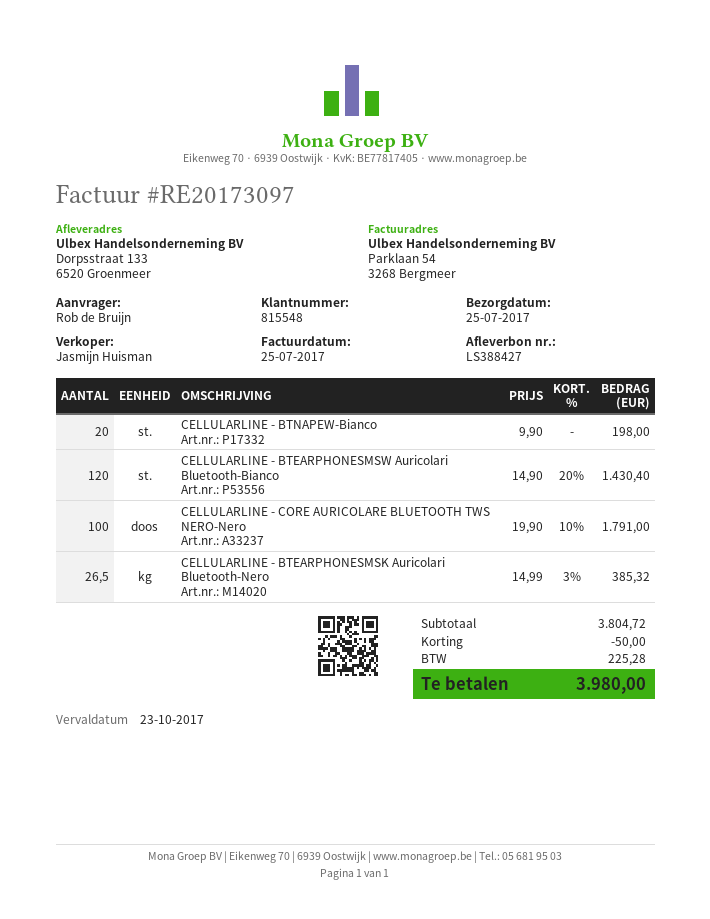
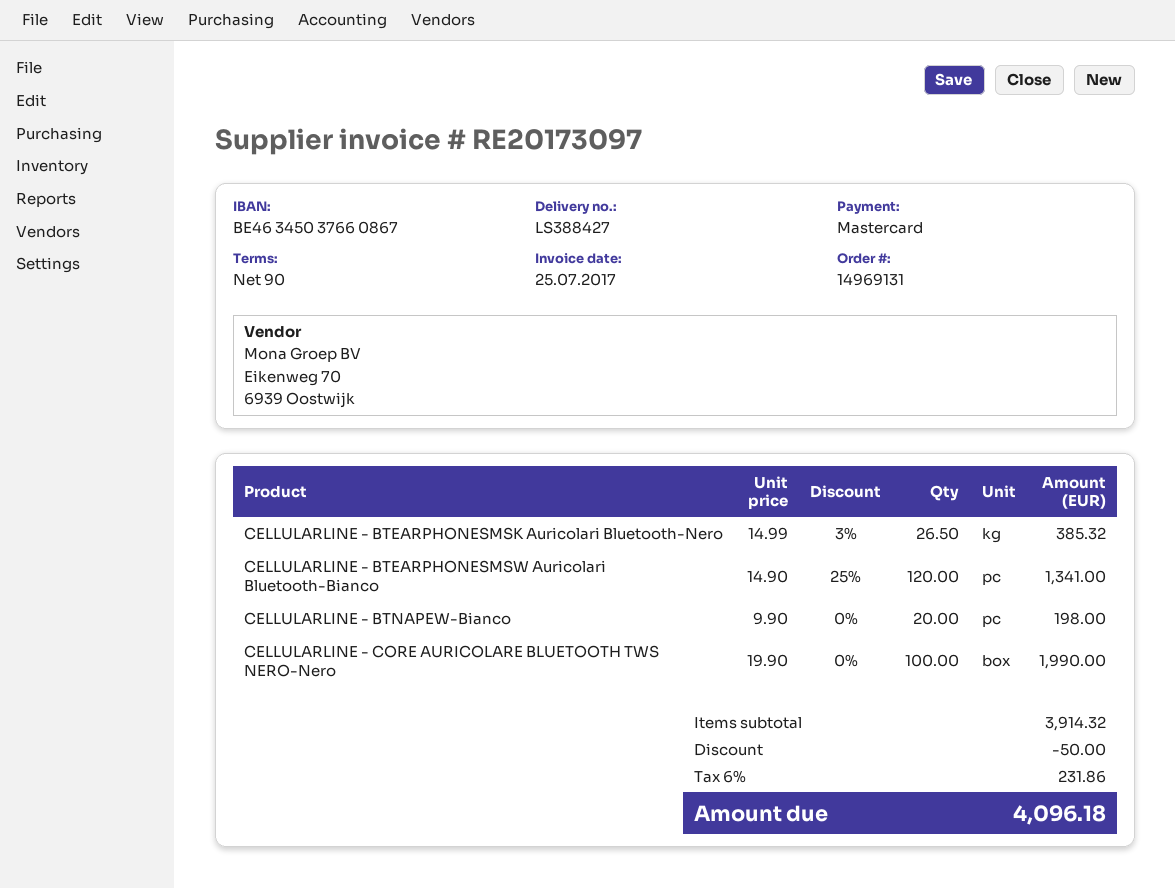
CELLULARLINE - BTEARPHONESMSW Auricolari Bluetooth-Bianco: 120 x 14.90 - 20% = 1430.40 -> 120 x 14.90 - 25% = 1341.00
CELLULARLINE - CORE AURICOLARE BLUETOOTH TWS NERO-Nero: 100 x 19.90 - 10% = 1791.00 -> 100 x 19.90 = 1990.00
subtotal: 3804.72 -> 3914.32
tax: 225.28 -> 231.86
total: 3980.00 -> 4096.18

